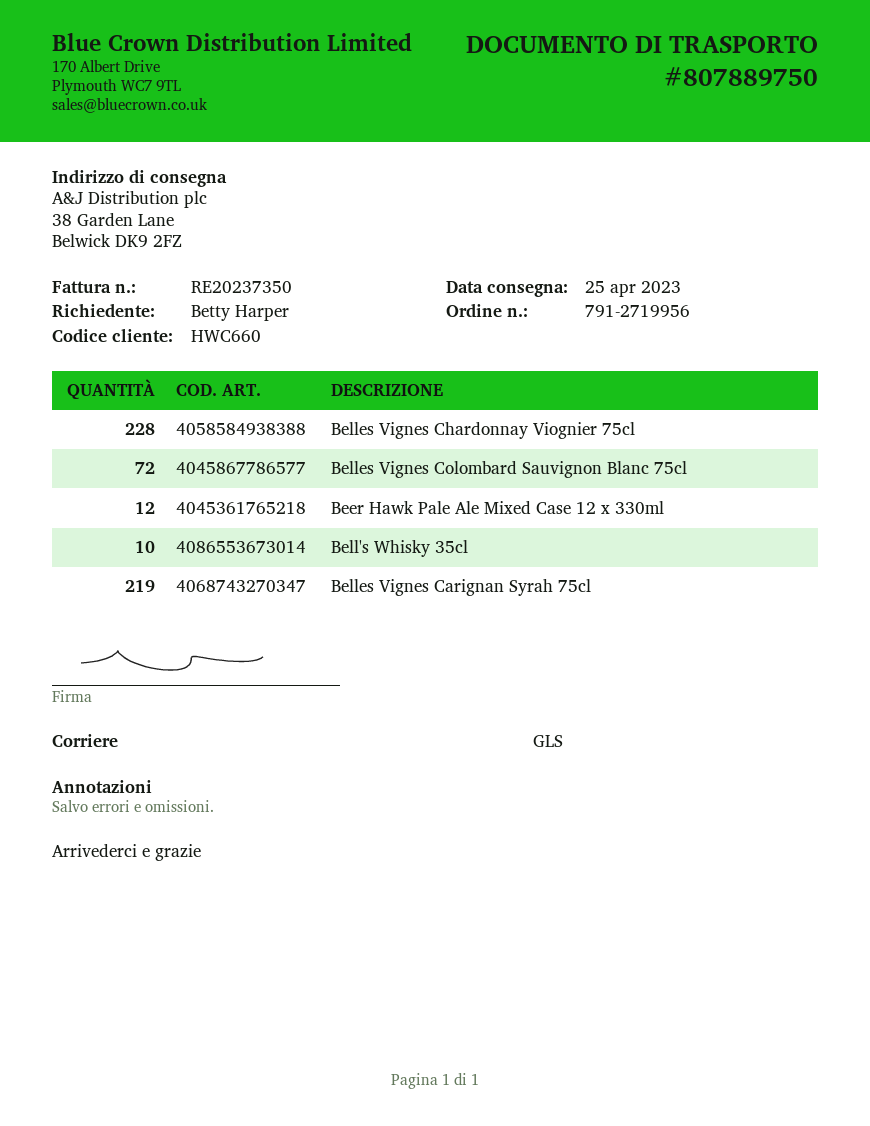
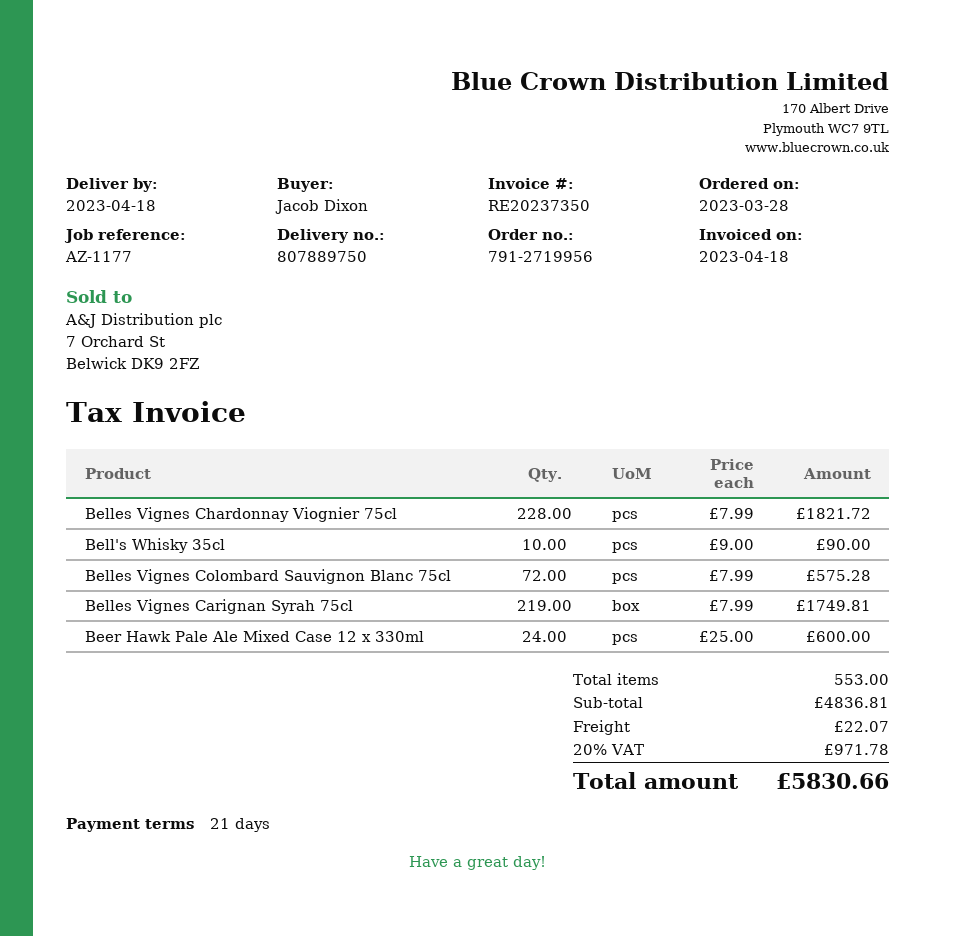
delivery date: 2023-04-25 -> 2023-04-18
ordered by: Betty Harper -> Jacob Dixon
Beer Hawk Pale Ale Mixed Case 12 x 330ml: 12 -> 24

